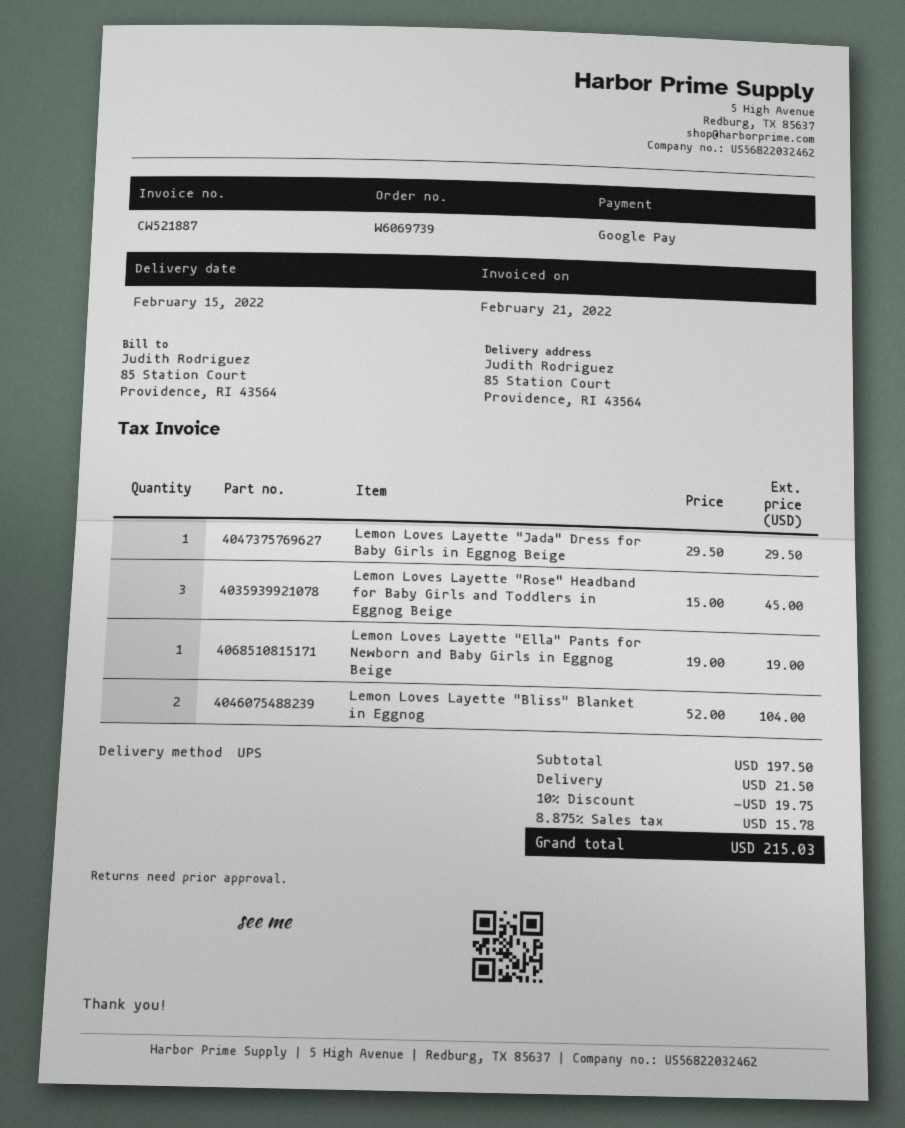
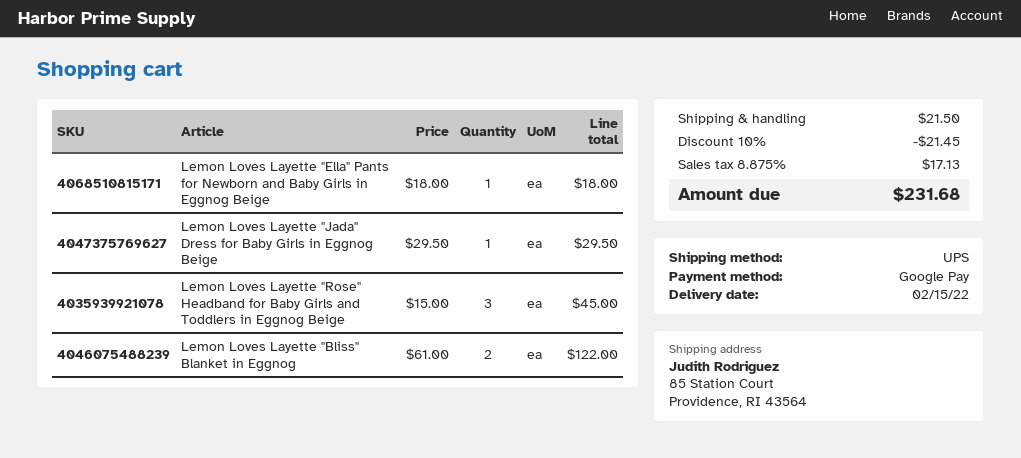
Lemon Loves Layette "Ella" Pants for Newborn and Baby Girls in Eggnog Beige: 1 x 19.00 = 19.00 -> 1 x 18.00 = 18.00
Lemon Loves Layette "Bliss" Blanket in Eggnog: 2 x 52.00 = 104.00 -> 2 x 61.00 = 122.00
discount: 10% = 19.75 -> 10% = 21.45
tax: 8.875% = 15.78 -> 8.875% = 17.13
total: 215.03 -> 231.68

